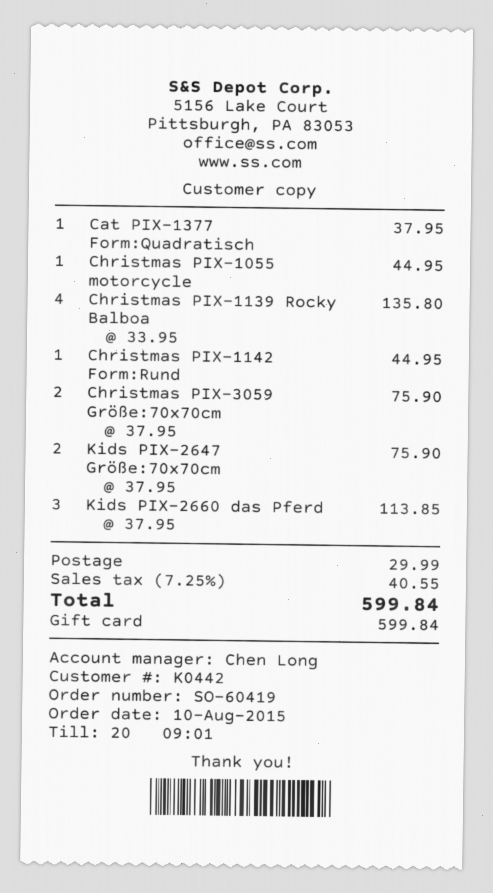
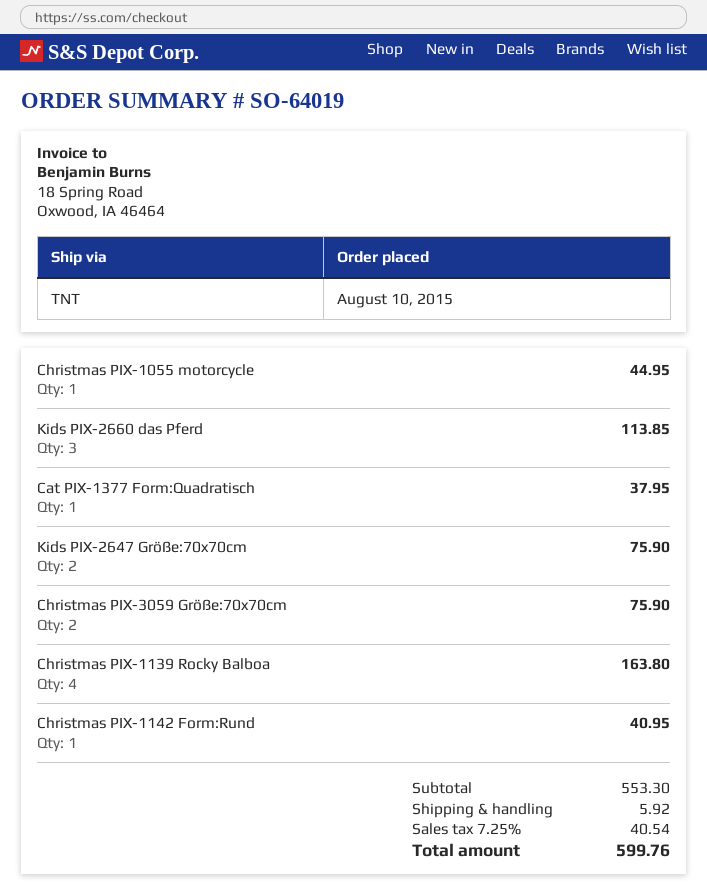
order number: SO-60419 -> SO-64019
Christmas PIX-1139 Rocky Balboa: 4 for 135.80 -> 4 for 163.80
Christmas PIX-1142 Form:Rund: 1 for 44.95 -> 1 for 40.95
shipping: 29.99 -> 5.92
tax: 7.25% = 40.55 -> 7.25% = 40.54
total: 599.84 -> 599.76

